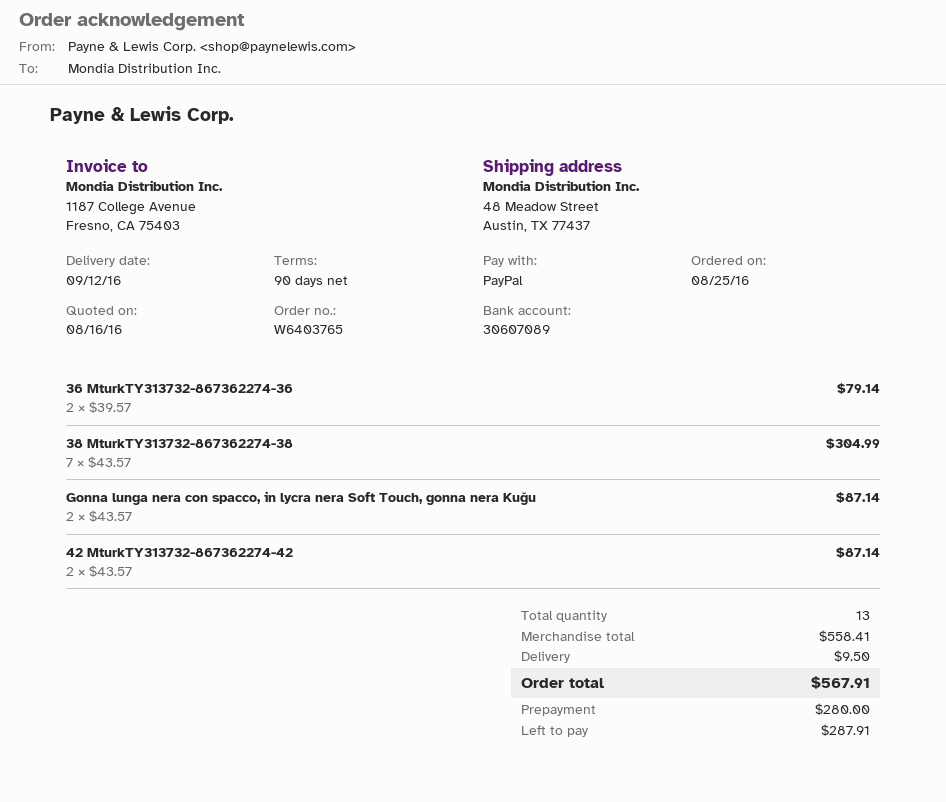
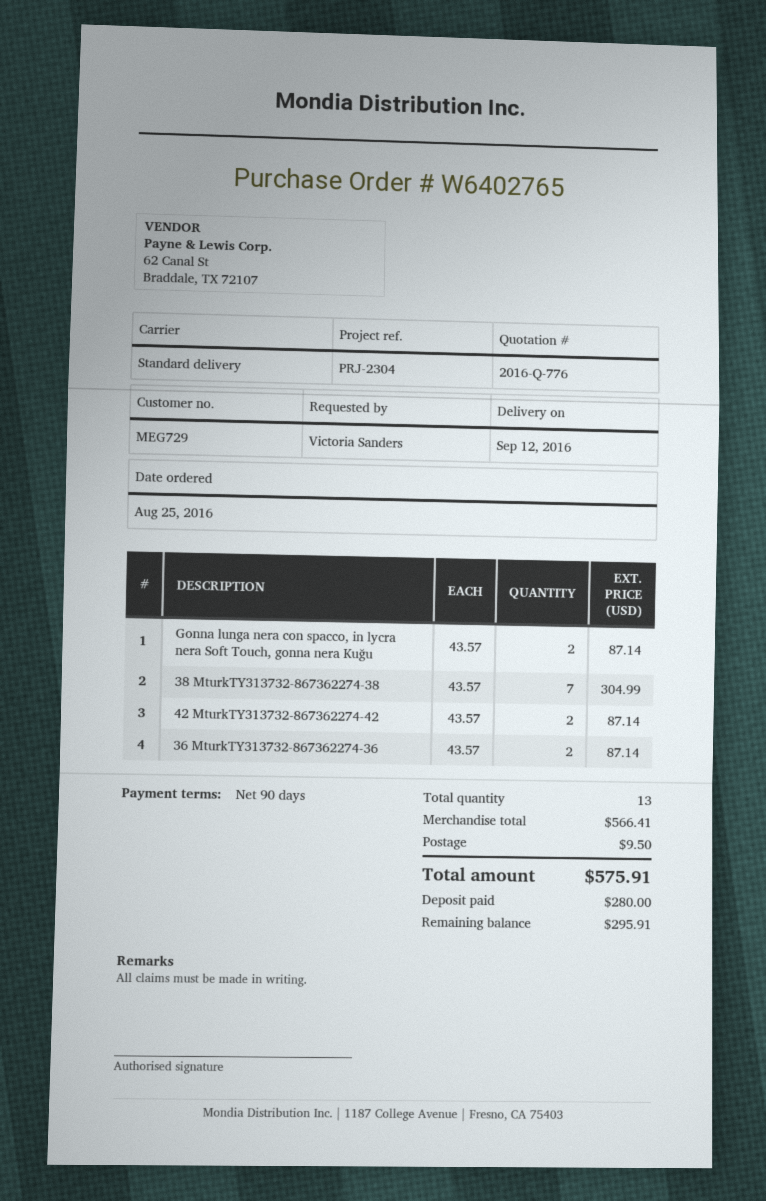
order number: W6403765 -> W6402765
36 MturkTY313732-867362274-36: 2 x 39.57 = 79.14 -> 2 x 43.57 = 87.14
subtotal: 558.41 -> 566.41
total: 567.91 -> 575.91
balance: 287.91 -> 295.91

